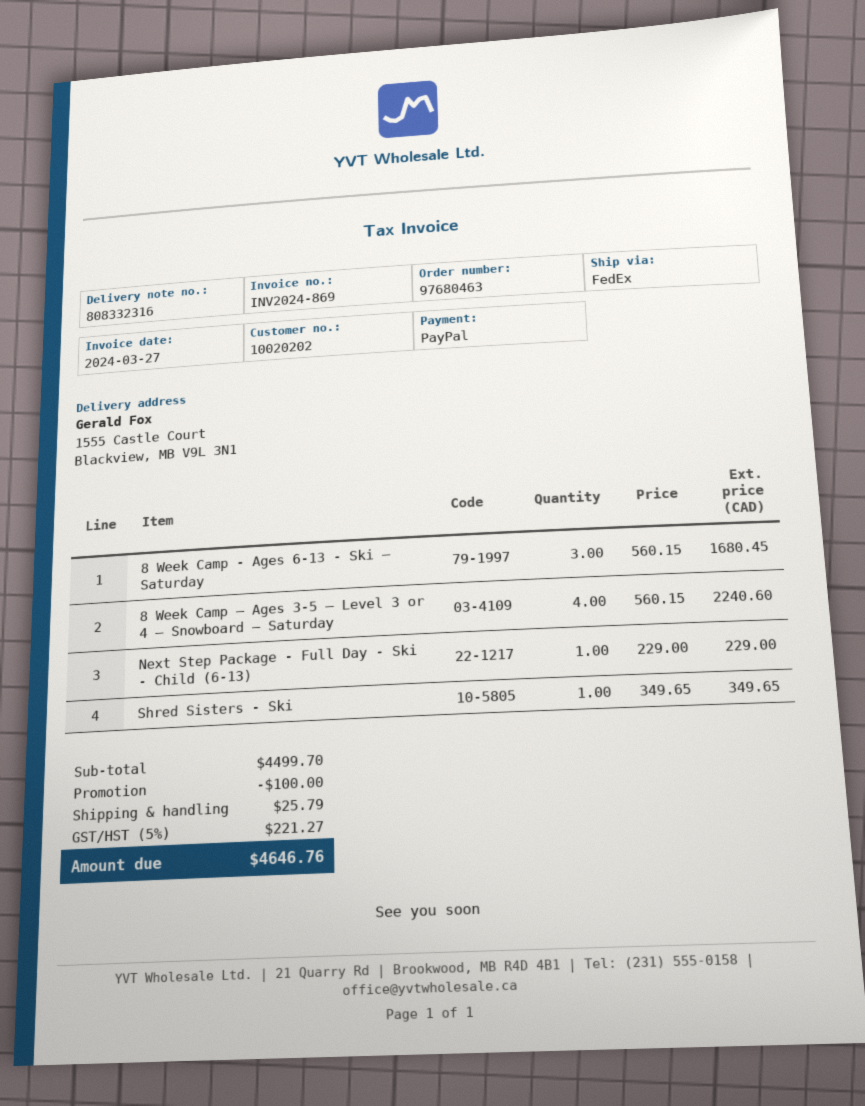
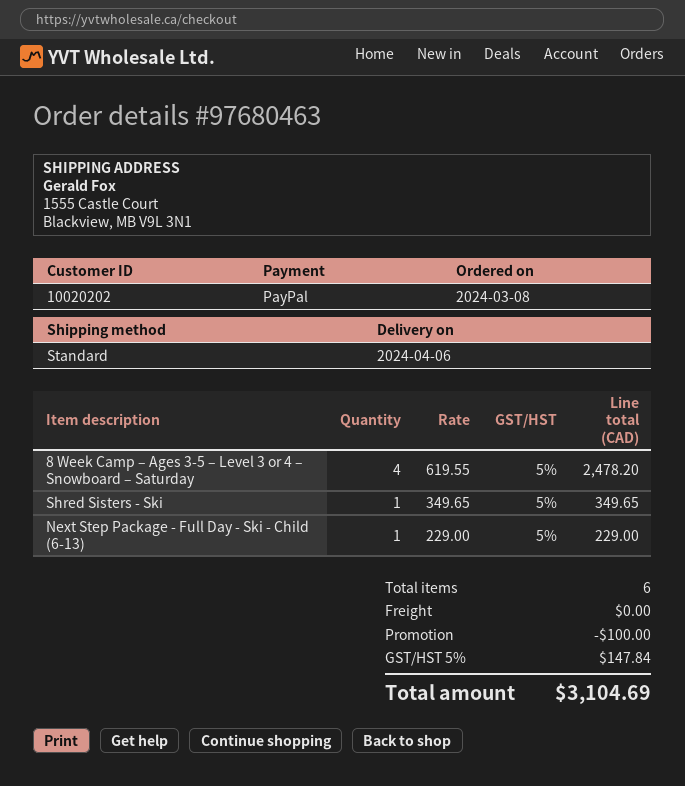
shipping method: FedEx -> standard
8 Week Camp - Ages 6-13 - Ski – Saturday: 3 x 560.15 = 1680.45 -> none
8 Week Camp – Ages 3-5 – Level 3 or 4 – Snowboard – Saturday: 4 x 560.15 = 2240.60 -> 4 x 619.55 = 2478.20
shipping: 25.79 -> 0.00
tax: 5% = 221.27 -> 5% = 147.84
total: 4646.76 -> 3104.69

